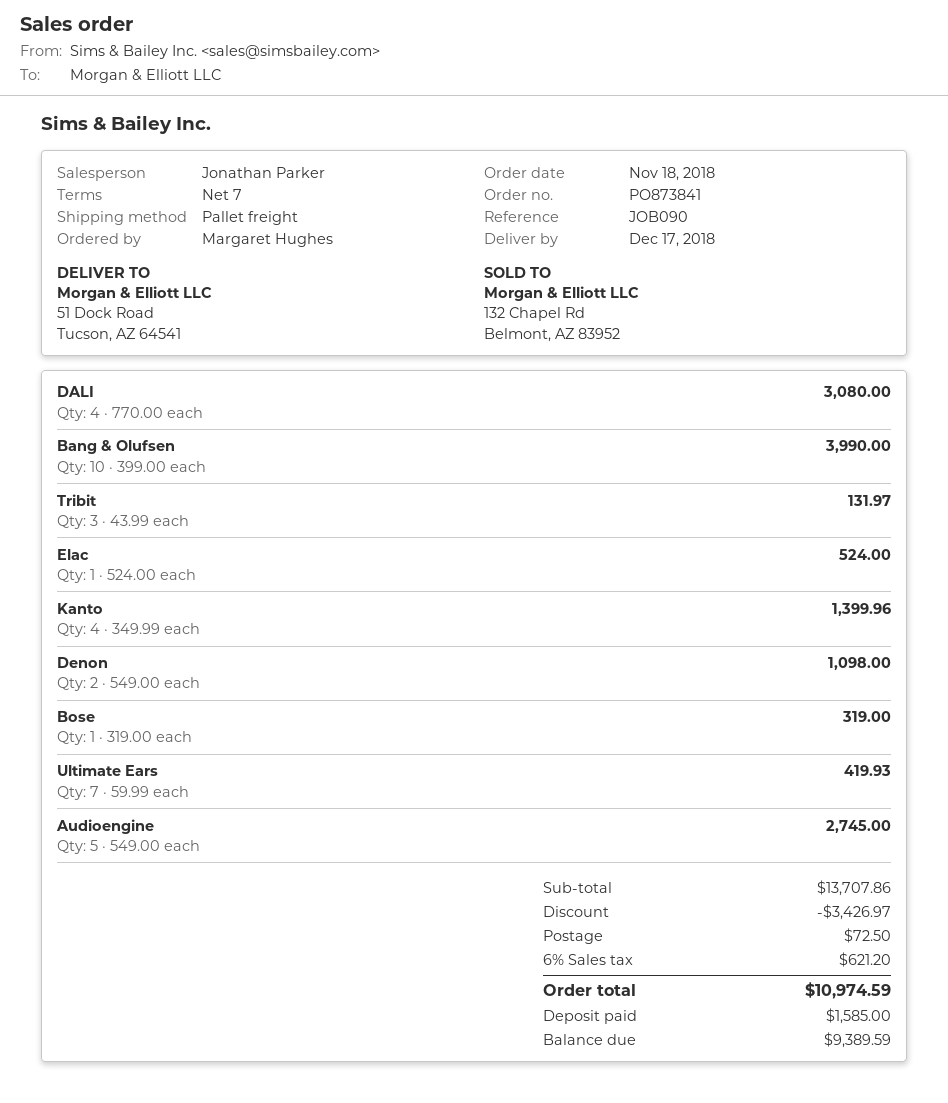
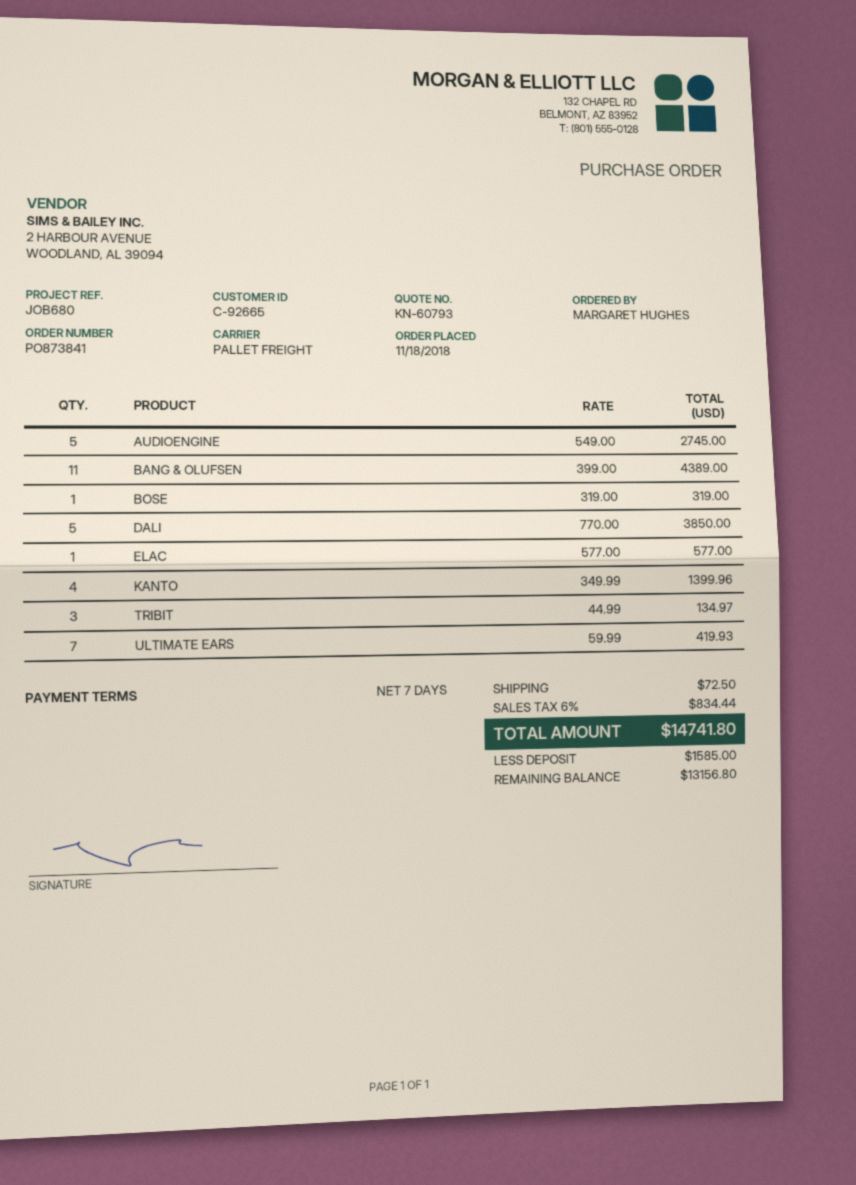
reference: JOB090 -> JOB680
DALI: 4 x 770.00 = 3080.00 -> 5 x 770.00 = 3850.00
Bang & Olufsen: 10 x 399.00 = 3990.00 -> 11 x 399.00 = 4389.00
Tribit: 3 x 43.99 = 131.97 -> 3 x 44.99 = 134.97
Elac: 1 x 524.00 = 524.00 -> 1 x 577.00 = 577.00
Denon: 2 x 549.00 = 1098.00 -> none
discount: 3426.97 -> none
tax: 6% = 621.20 -> 6% = 834.44
total: 10974.59 -> 14741.80
balance: 9389.59 -> 13156.80

